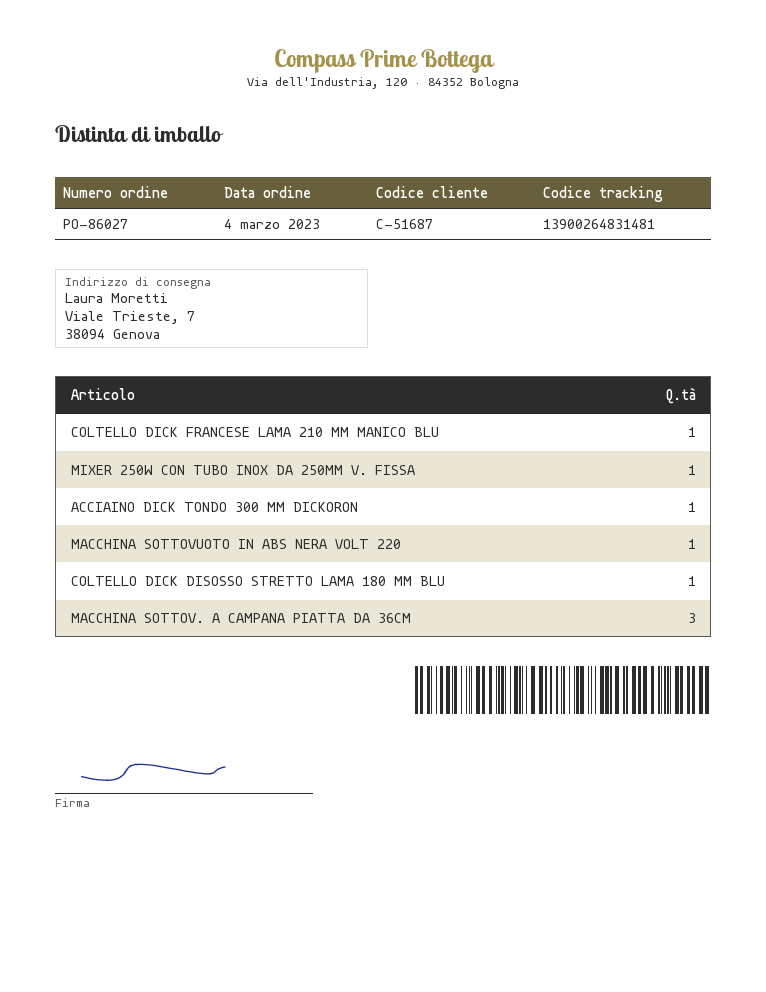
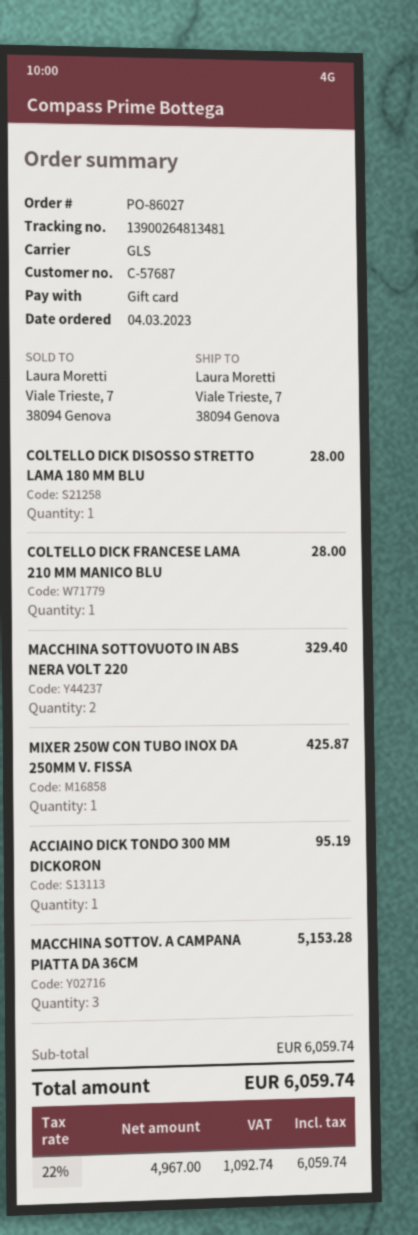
customer number: C-51687 -> C-57687
tracking number: 13900264831481 -> 13900264813481
MACCHINA SOTTOVUOTO IN ABS NERA VOLT 220: 1 -> 2

